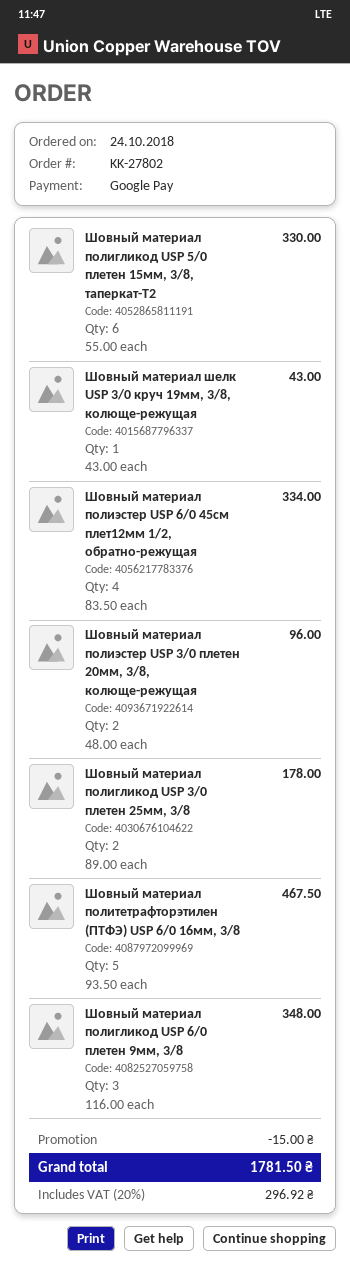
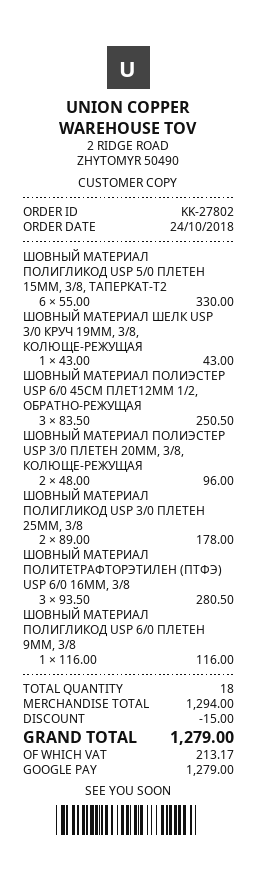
Шовный материал полиэстер USP 6/0 45см плет12мм 1/2, обратно-режущая: 4 x 83.50 = 334.00 -> 3 x 83.50 = 250.50
Шовный материал политетрафторэтилен (ПТФЭ) USP 6/0 16мм, 3/8: 5 x 93.50 = 467.50 -> 3 x 93.50 = 280.50
Шовный материал полигликод USP 6/0 плетен 9мм, 3/8: 3 x 116.00 = 348.00 -> 1 x 116.00 = 116.00
tax: 296.92 -> 213.17
total: 1781.50 -> 1279.00

